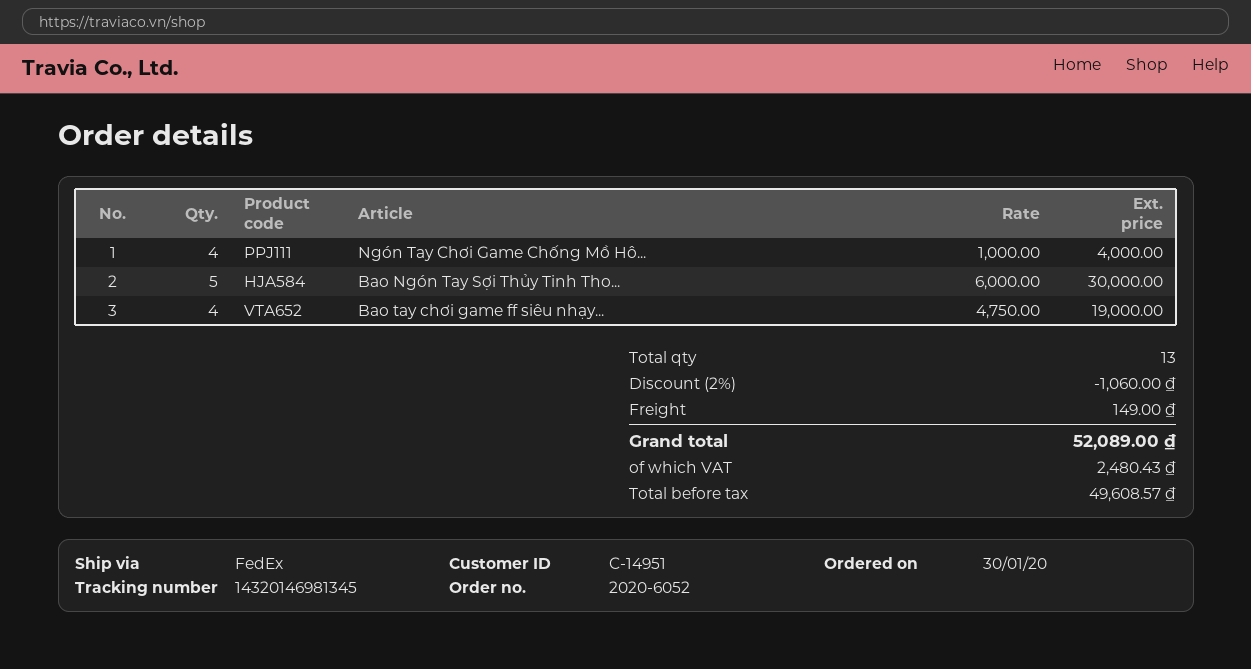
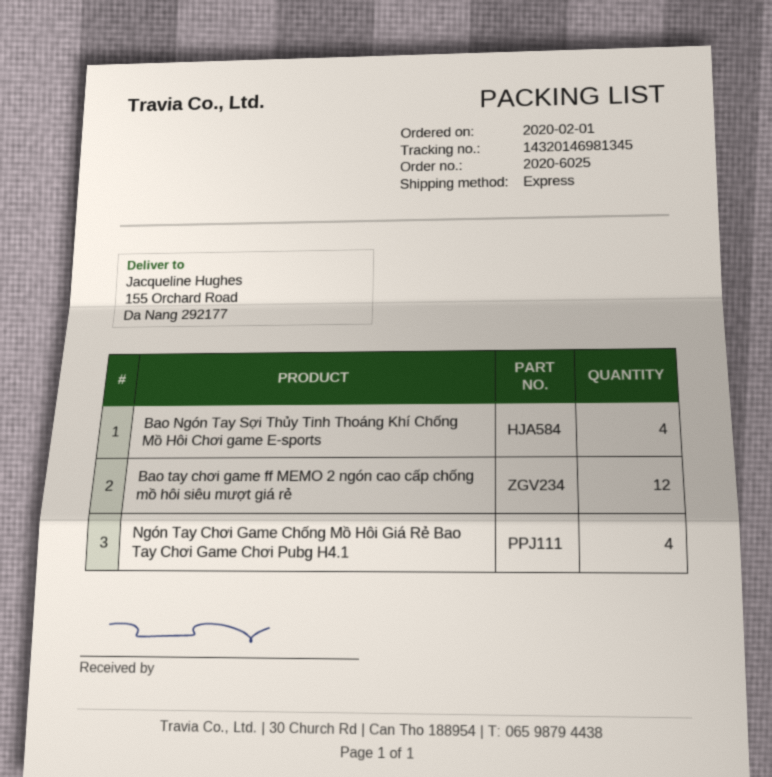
order number: 2020-6052 -> 2020-6025
order date: 2020-01-30 -> 2020-02-01
shipping method: FedEx -> express
Bao Ngón Tay Sợi Thủy Tinh Tho...: 5 -> 4
Bao tay chơi game ff siêu nhạy...: 4 -> none
Bao tay chơi game ff MEMO 2 ngón cao cấp chống mồ hôi siêu mượt giá rẻ: none -> 12

